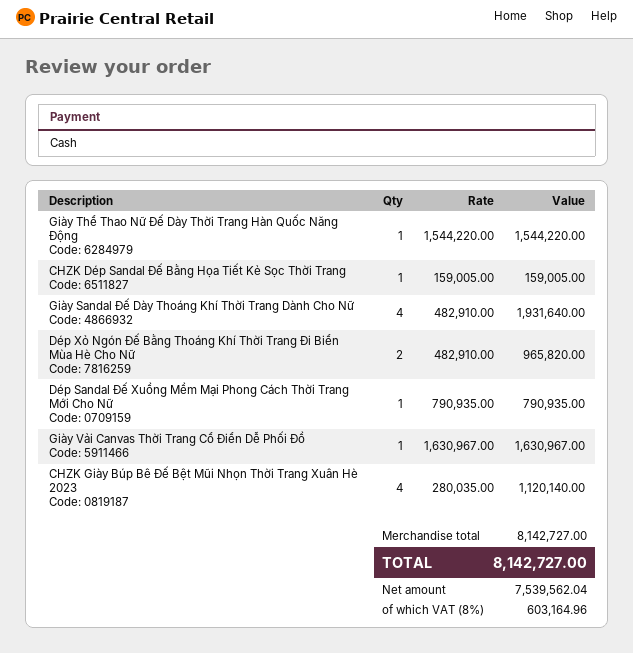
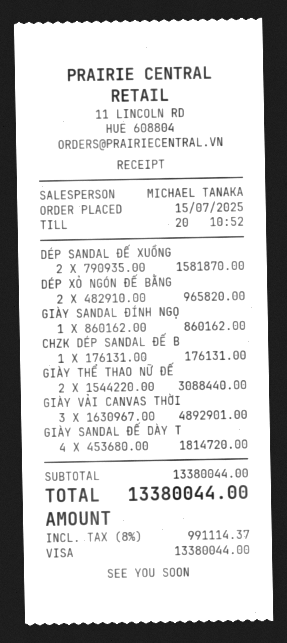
payment method: cash -> Visa
Giày Thể Thao Nữ Đế Dày Thời Trang Hàn Quốc Năng Động: 1 x 1544220.00 = 1544220.00 -> 2 x 1544220.00 = 3088440.00
CHZK Dép Sandal Đế Bằng Họa Tiết Kẻ Sọc Thời Trang: 1 x 159005.00 = 159005.00 -> 1 x 176131.00 = 176131.00
Giày Sandal Đế Dày Thoáng Khí Thời Trang Dành Cho Nữ: 4 x 482910.00 = 1931640.00 -> 4 x 453680.00 = 1814720.00
Dép Sandal Đế Xuồng Mềm Mại Phong Cách Thời Trang Mới Cho Nữ: 1 x 790935.00 = 790935.00 -> 2 x 790935.00 = 1581870.00
Giày Vải Canvas Thời Trang Cổ Điển Dễ Phối Đồ: 1 x 1630967.00 = 1630967.00 -> 3 x 1630967.00 = 4892901.00
CHZK Giày Búp Bê Đế Bệt Mũi Nhọn Thời Trang Xuân Hè 2023: 4 x 280035.00 = 1120140.00 -> none
GIÀY SANDAL ĐÍNH NGỌ: none -> 1 x 860162.00 = 860162.00
subtotal: 8142727.00 -> 13380044.00
tax: 8% = 603164.96 -> 8% = 991114.37
total: 8142727.00 -> 13380044.00

